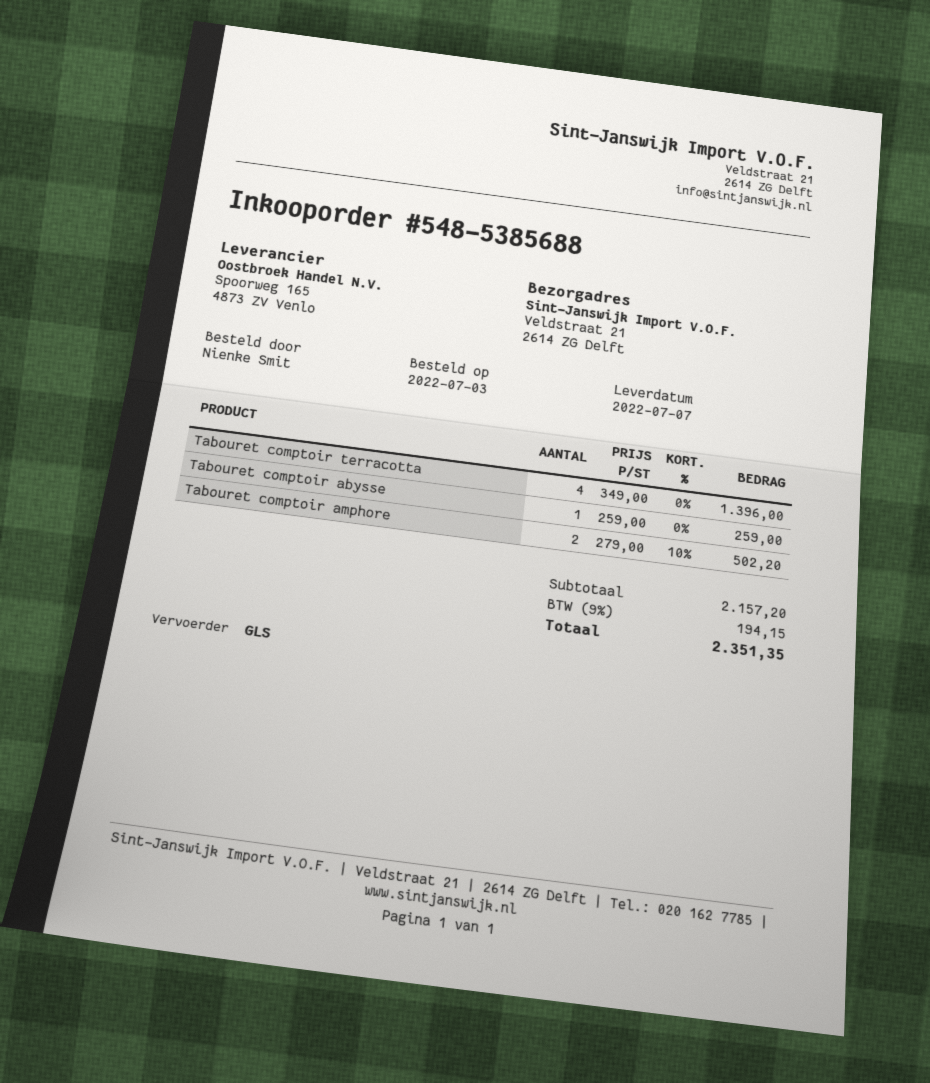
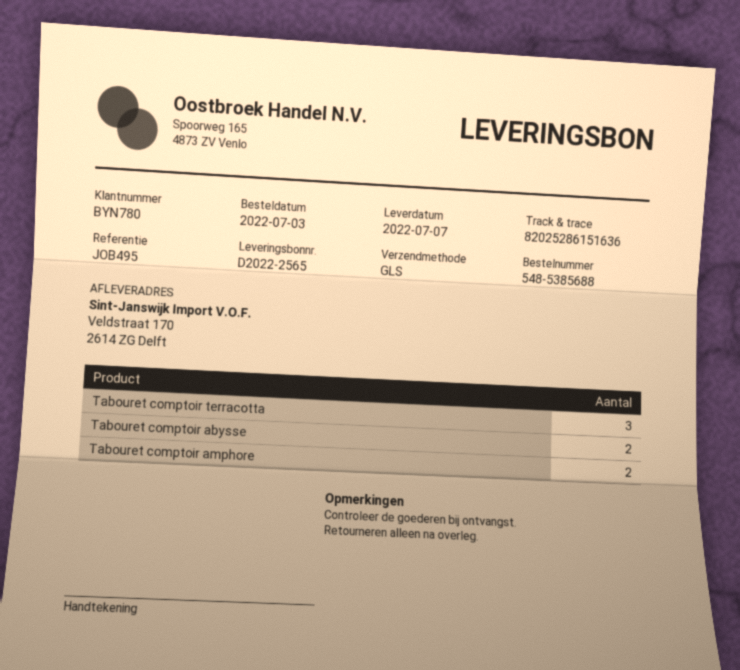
ship to: Veldstraat 21, 2614 ZG Delft -> Veldstraat 170, 2614 ZG Delft
Tabouret comptoir terracotta: 4 -> 3
Tabouret comptoir abysse: 1 -> 2

